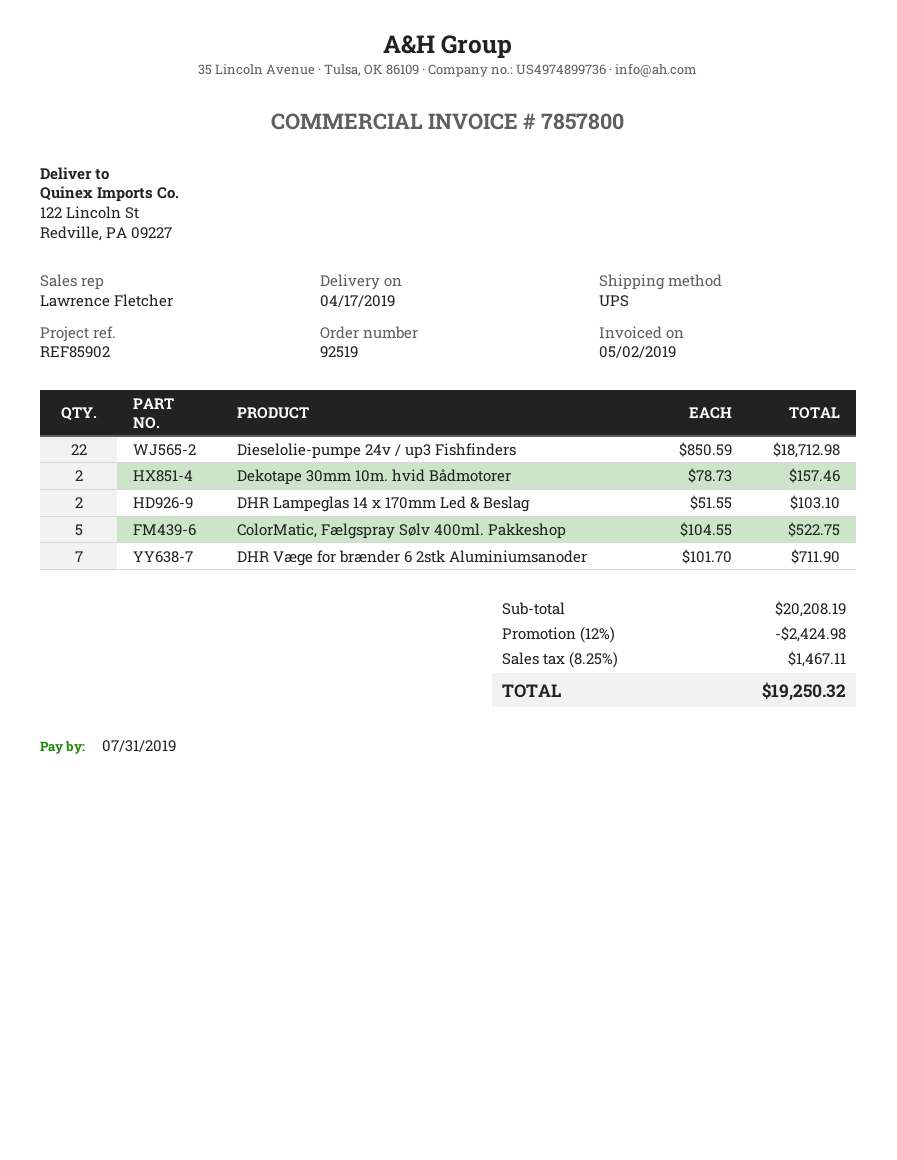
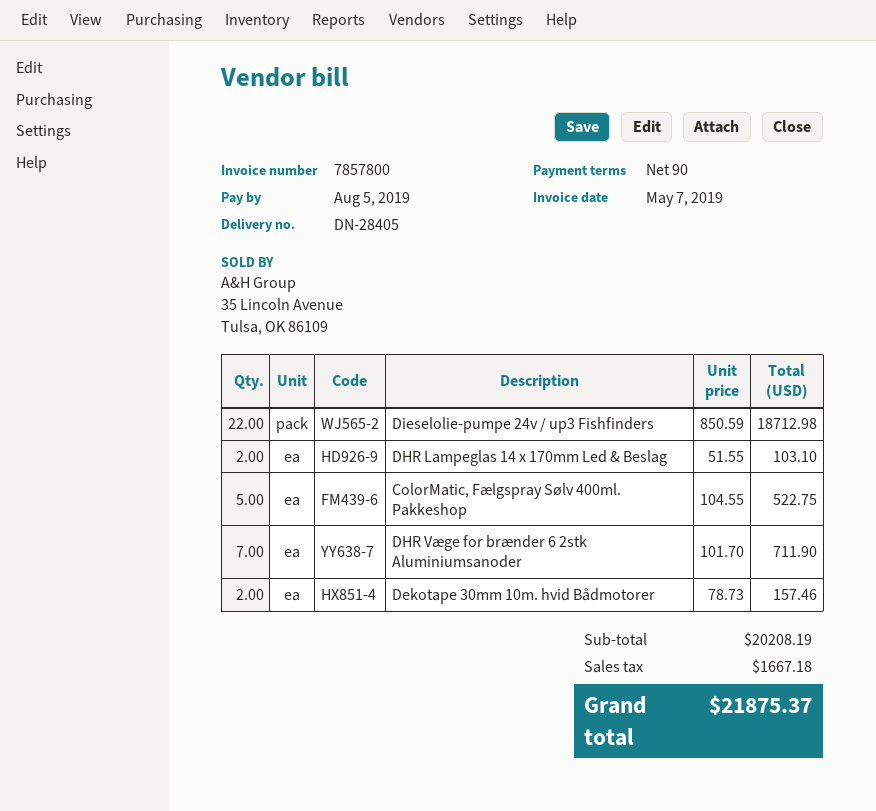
invoice date: 2019-05-02 -> 2019-05-07
due date: 2019-07-31 -> 2019-08-05
discount: 12% = 2424.98 -> none
tax: 1467.11 -> 1667.18
total: 19250.32 -> 21875.37

